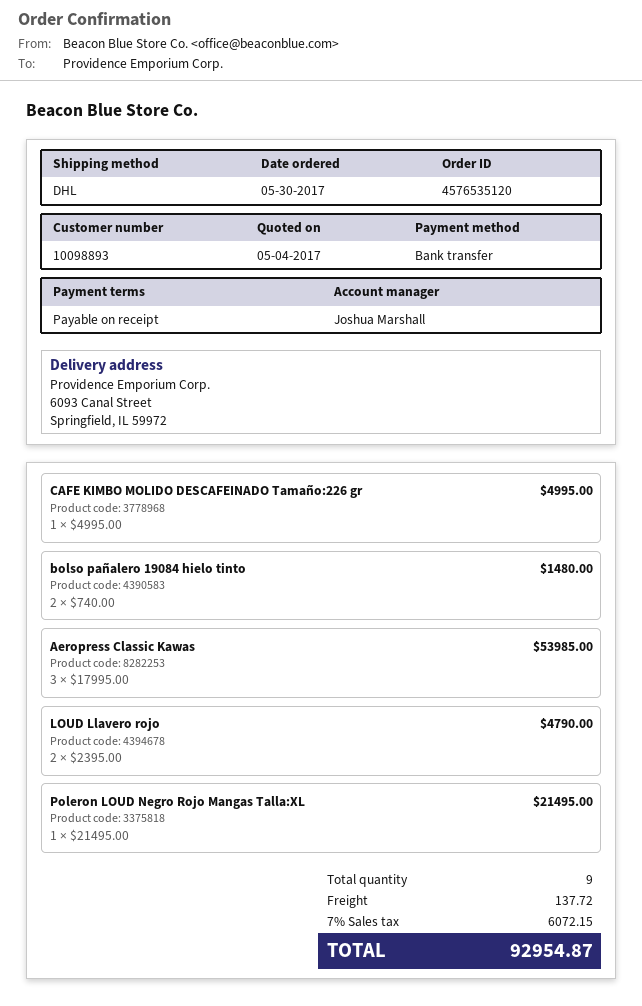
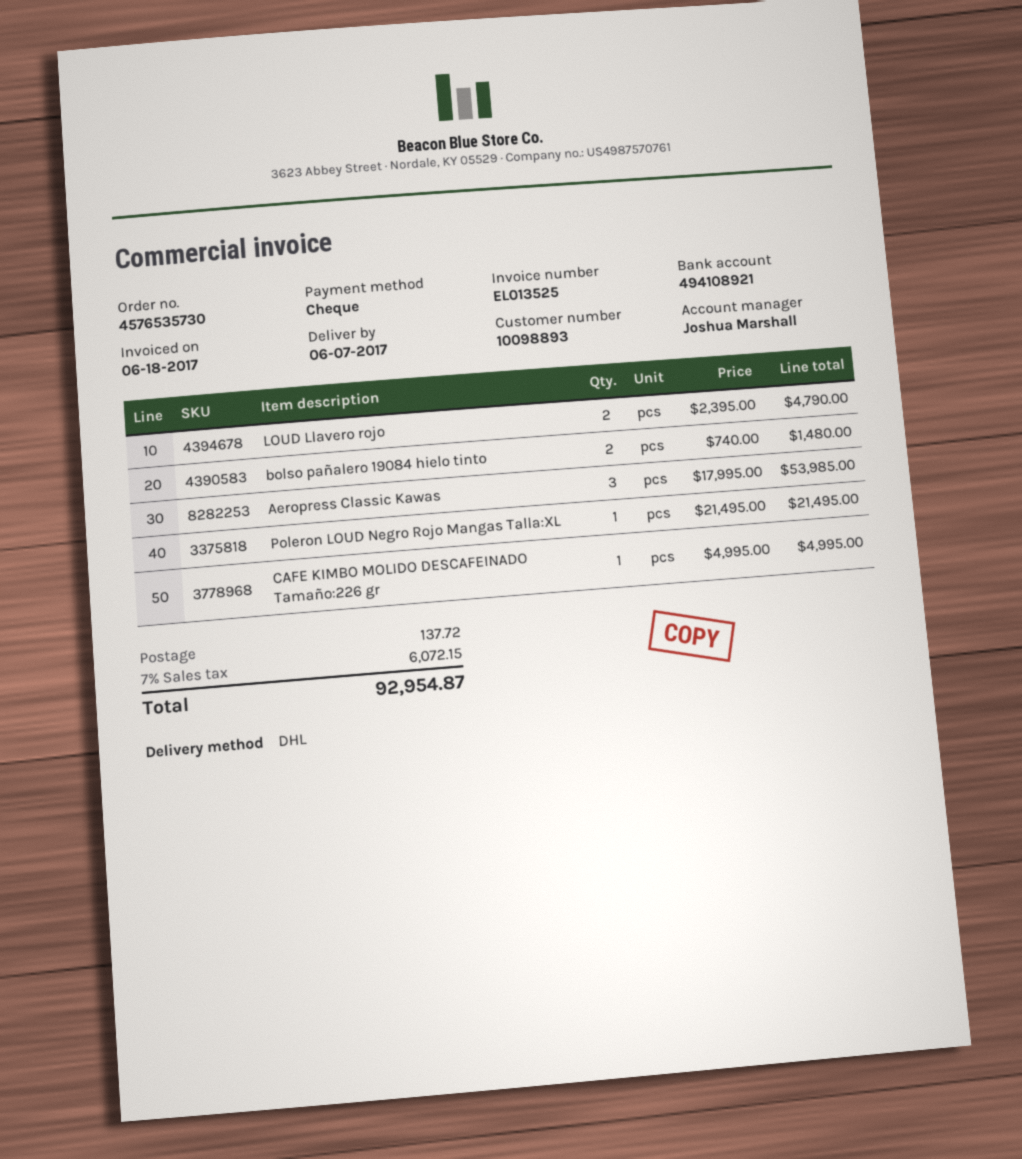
order number: 4576535120 -> 4576535730
payment method: bank transfer -> cheque

